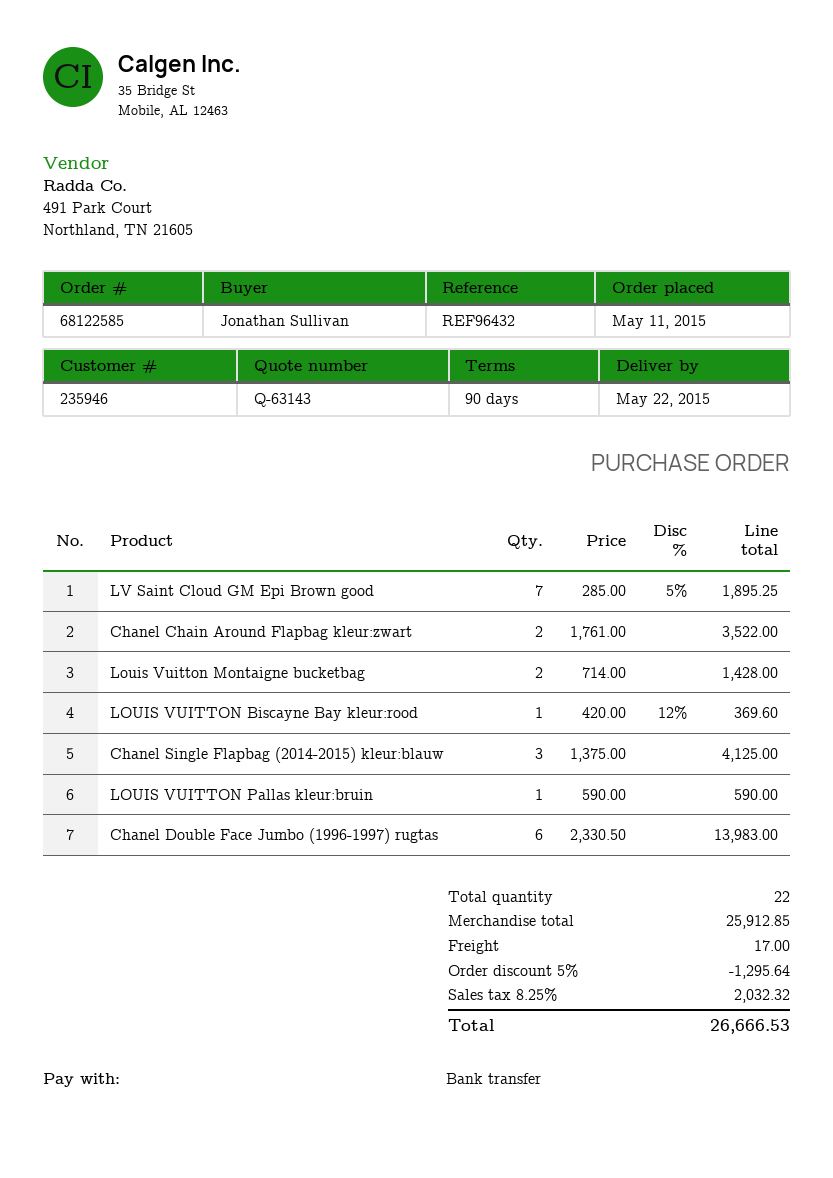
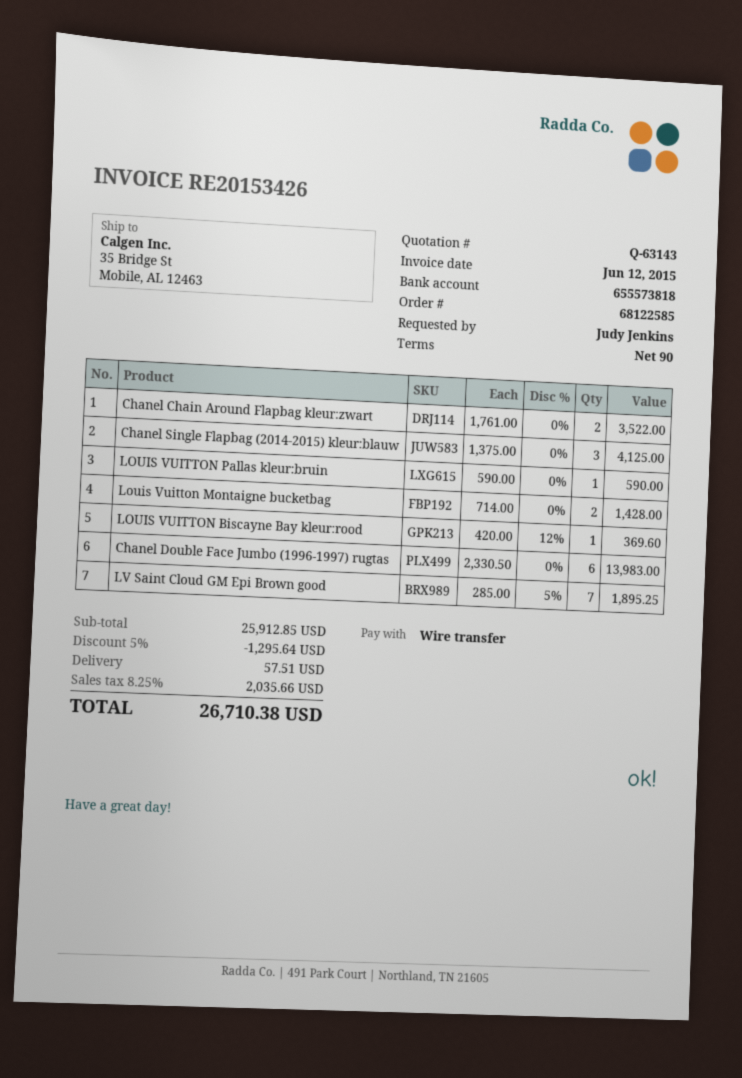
ordered by: Jonathan Sullivan -> Judy Jenkins
shipping: 17.00 -> 57.51
tax: 8.25% = 2032.32 -> 8.25% = 2035.66
total: 26666.53 -> 26710.38

